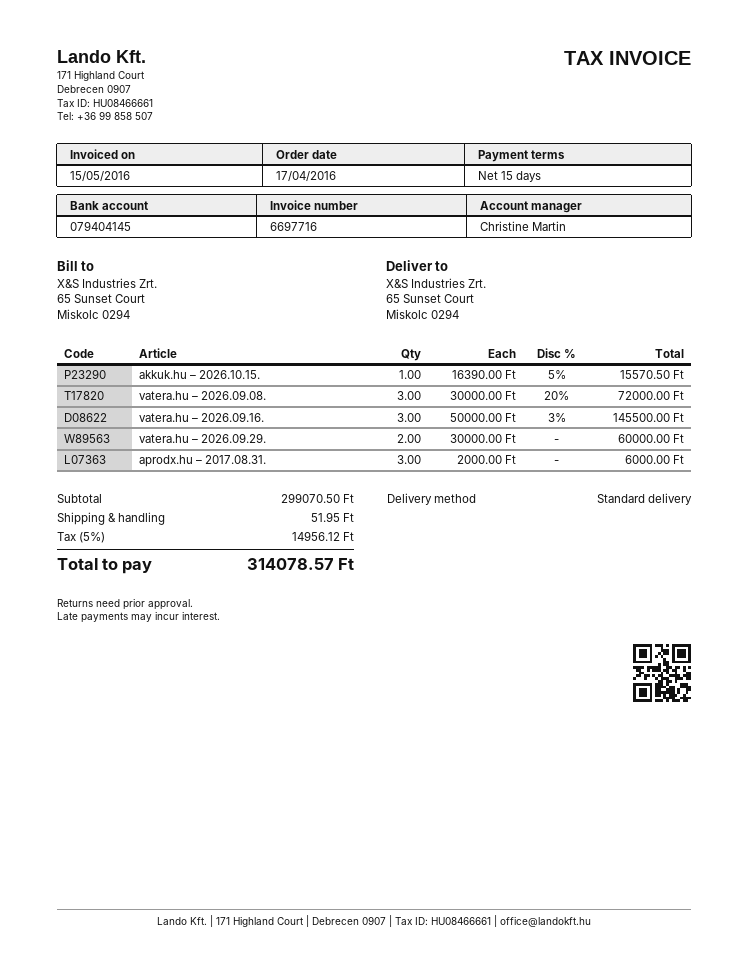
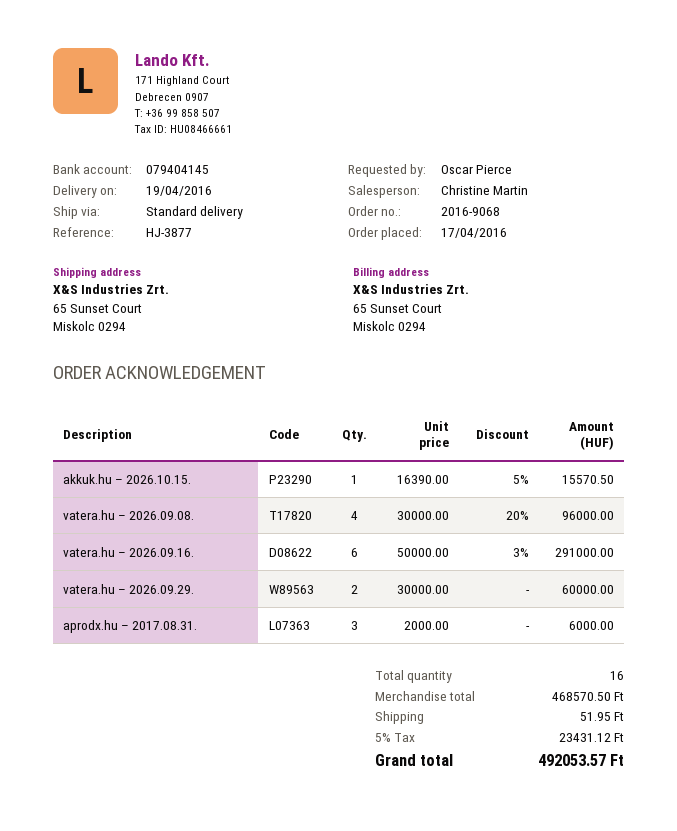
vatera.hu – 2026.09.08.: 3 x 30000.00 - 20% = 72000.00 -> 4 x 30000.00 - 20% = 96000.00
vatera.hu – 2026.09.16.: 3 x 50000.00 - 3% = 145500.00 -> 6 x 50000.00 - 3% = 291000.00
subtotal: 299070.50 -> 468570.50
tax: 5% = 14956.12 -> 5% = 23431.12
total: 314078.57 -> 492053.57

